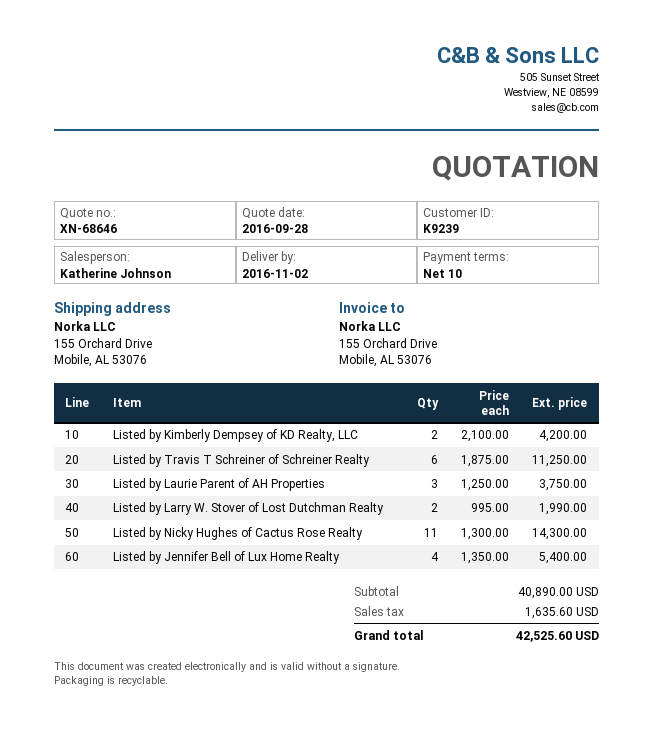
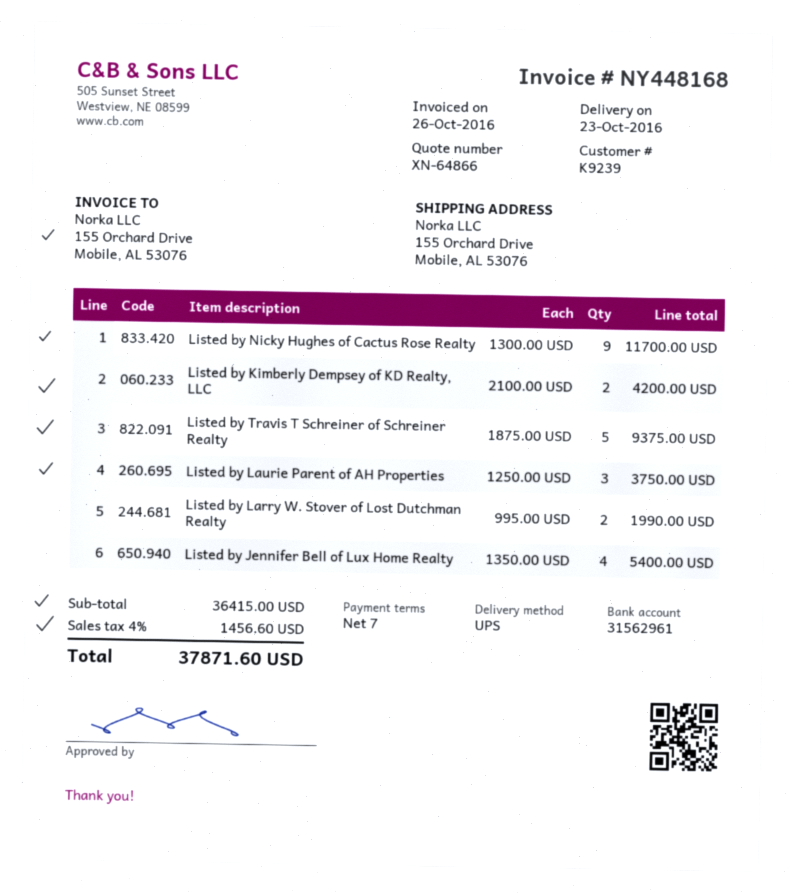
quote number: XN-68646 -> XN-64866
delivery date: 2016-11-02 -> 2016-10-23
payment terms: 10 days -> 7 days
Listed by Travis T Schreiner of Schreiner Realty: 6 x 1875.00 = 11250.00 -> 5 x 1875.00 = 9375.00
Listed by Nicky Hughes of Cactus Rose Realty: 11 x 1300.00 = 14300.00 -> 9 x 1300.00 = 11700.00
subtotal: 40890.00 -> 36415.00
tax: 1635.60 -> 1456.60
total: 42525.60 -> 37871.60

